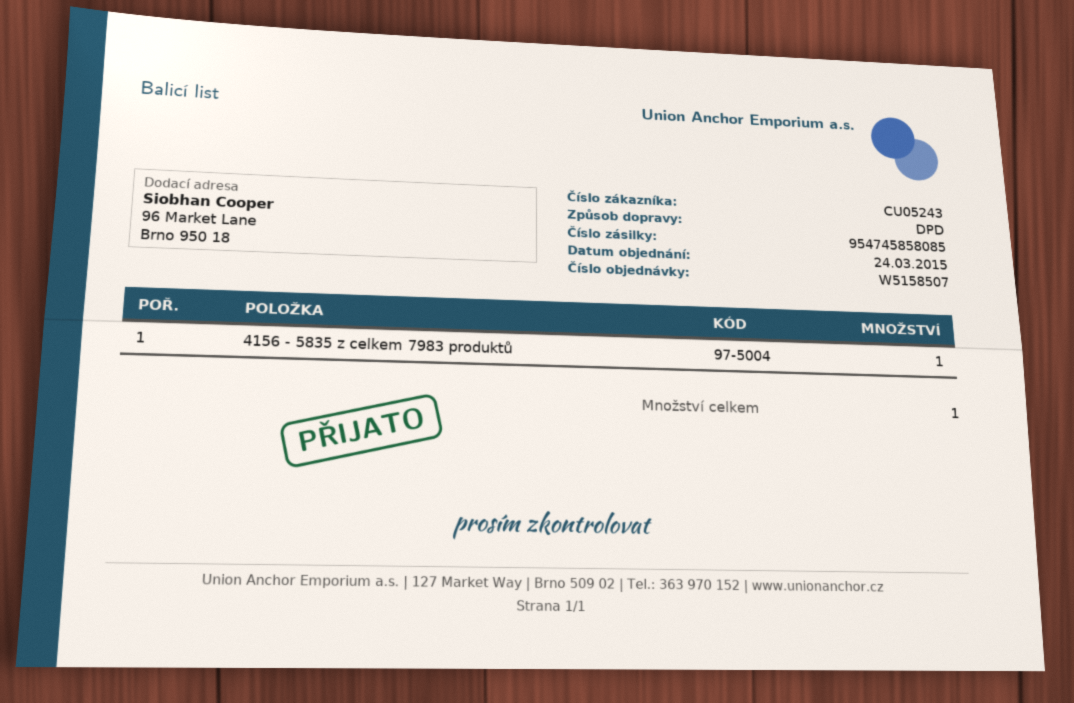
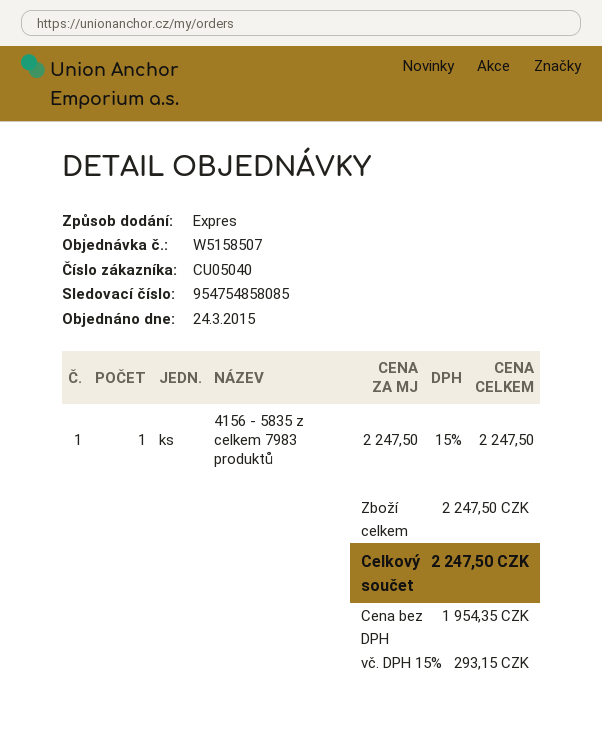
customer number: CU05243 -> CU05040
shipping method: DPD -> express
tracking number: 954745858085 -> 954754858085

